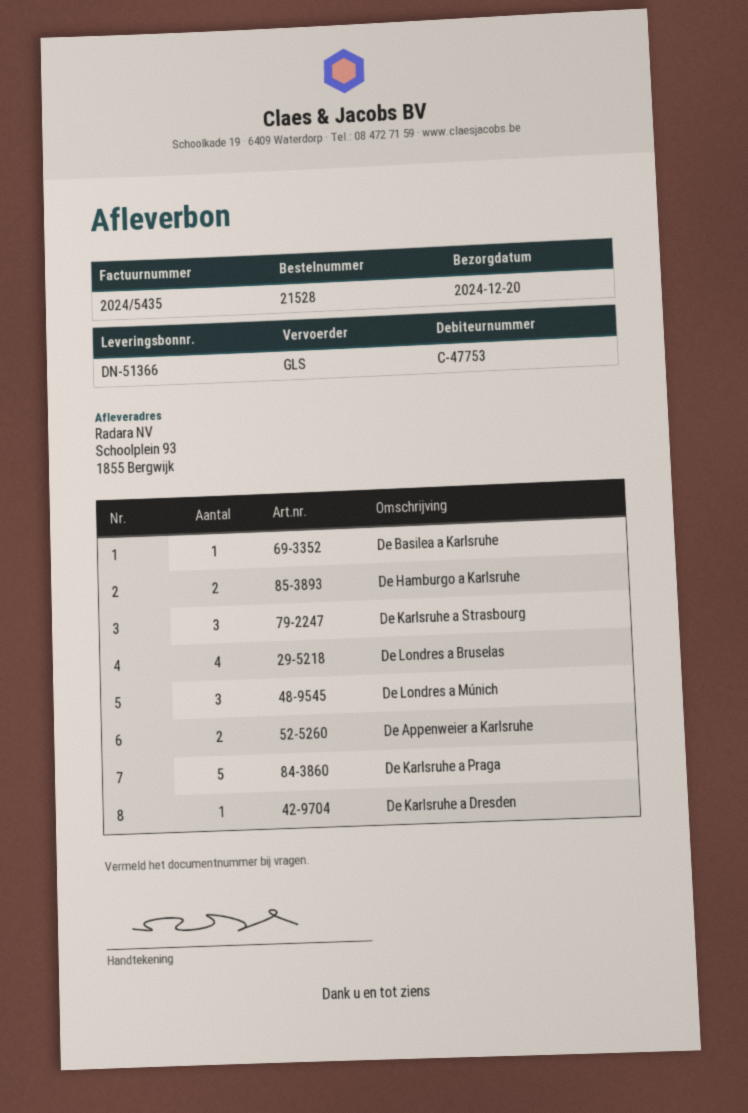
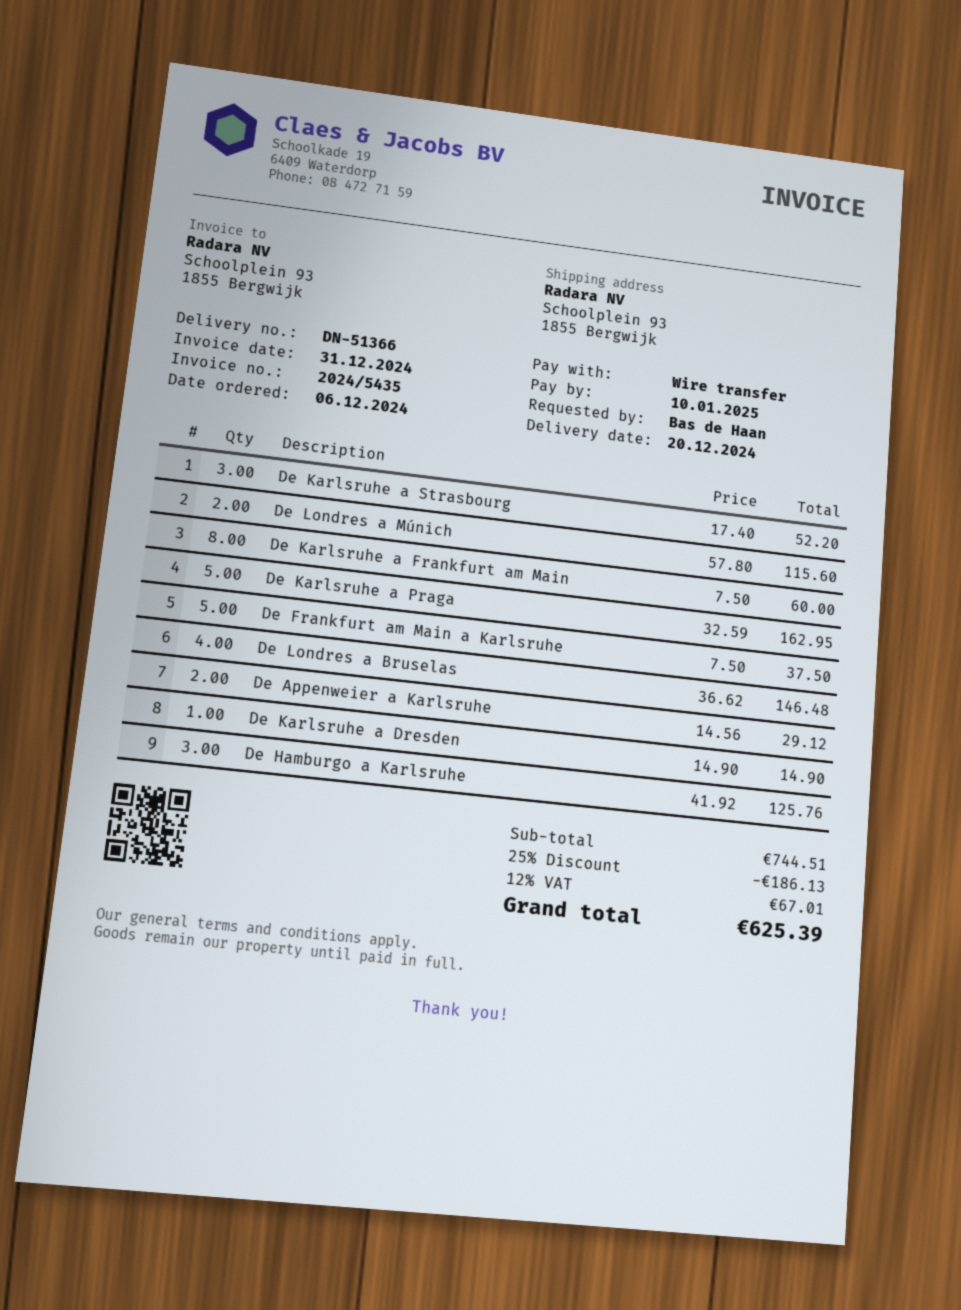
De Basilea a Karlsruhe: 1 -> none
De Hamburgo a Karlsruhe: 2 -> 3
De Londres a Múnich: 3 -> 2
De Karlsruhe a Frankfurt am Main: none -> 8
De Frankfurt am Main a Karlsruhe: none -> 5

